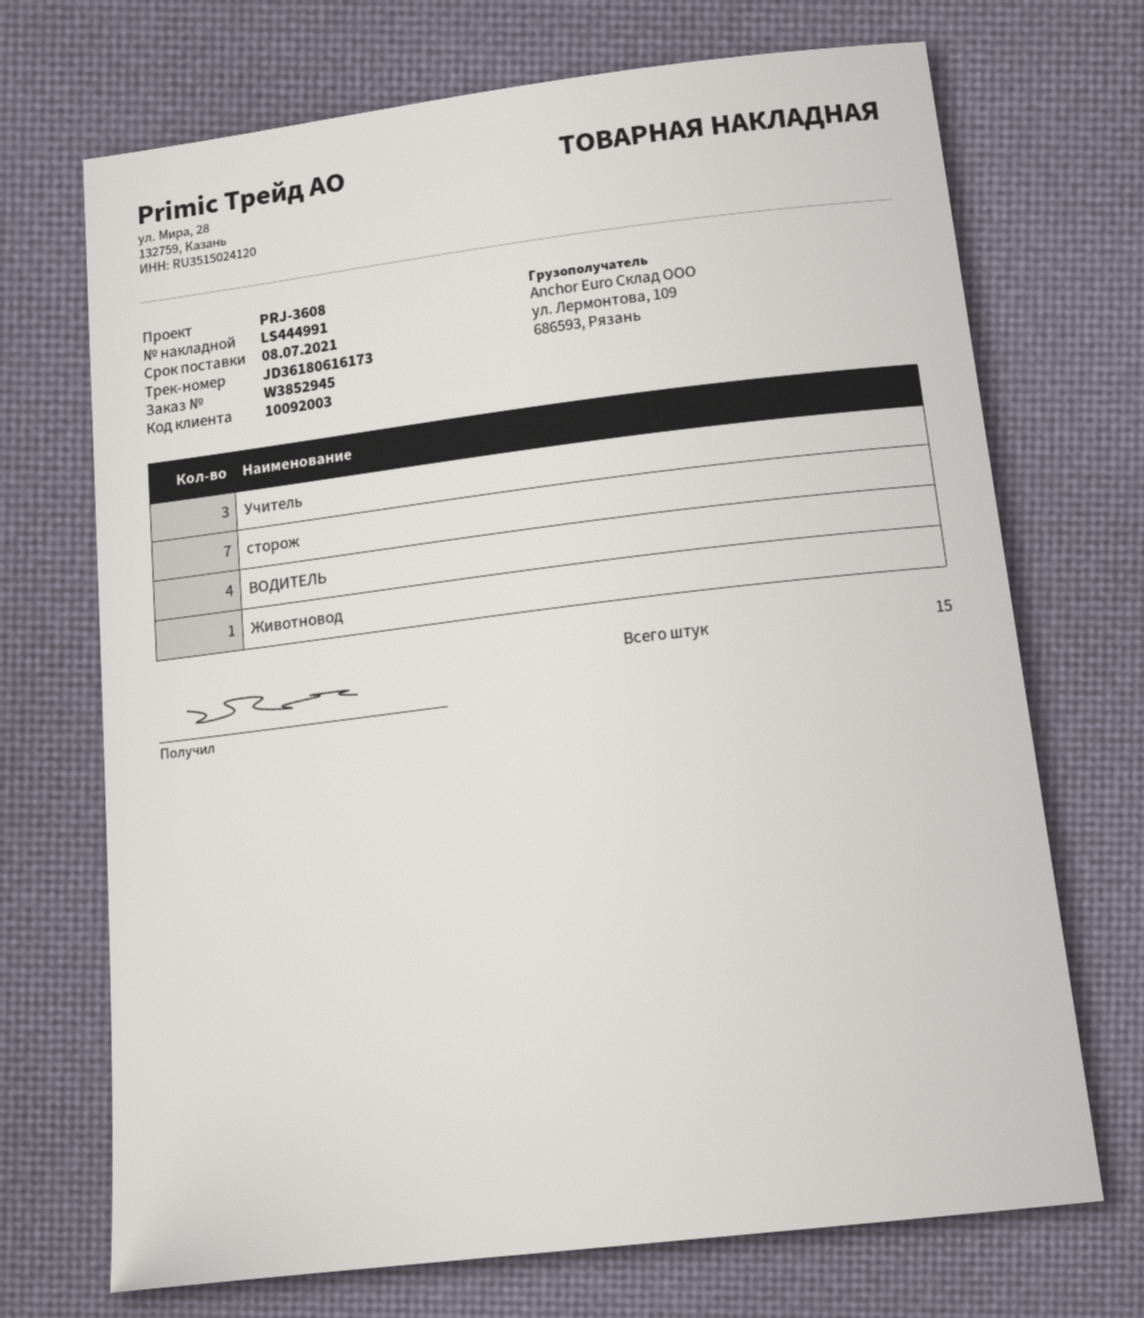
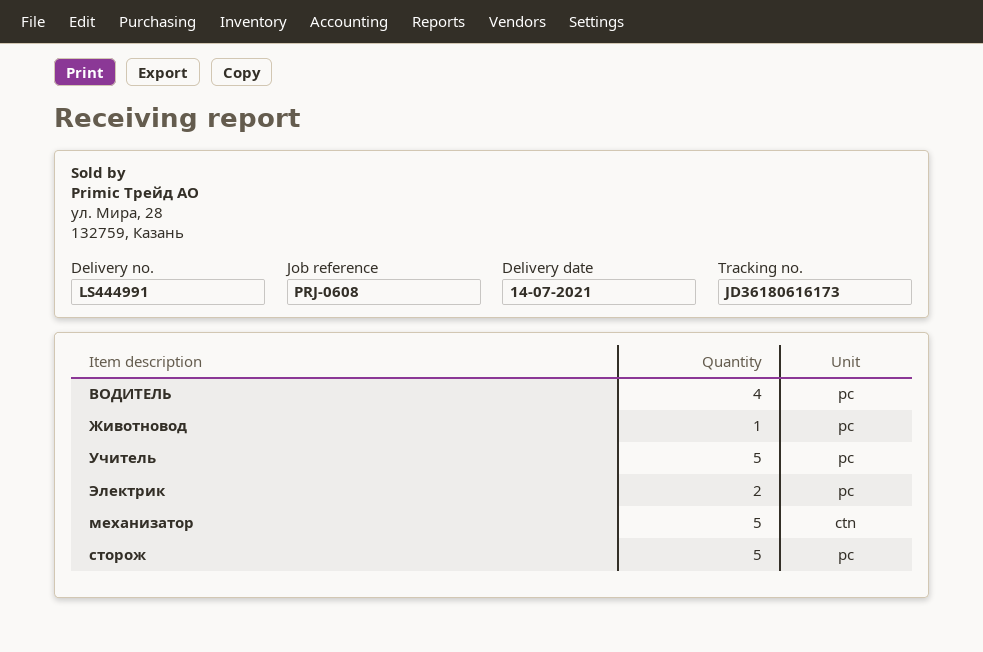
delivery date: 2021-07-08 -> 2021-07-14
reference: PRJ-3608 -> PRJ-0608
Учитель: 3 -> 5
сторож: 7 -> 5
Электрик: none -> 2
механизатор: none -> 5

